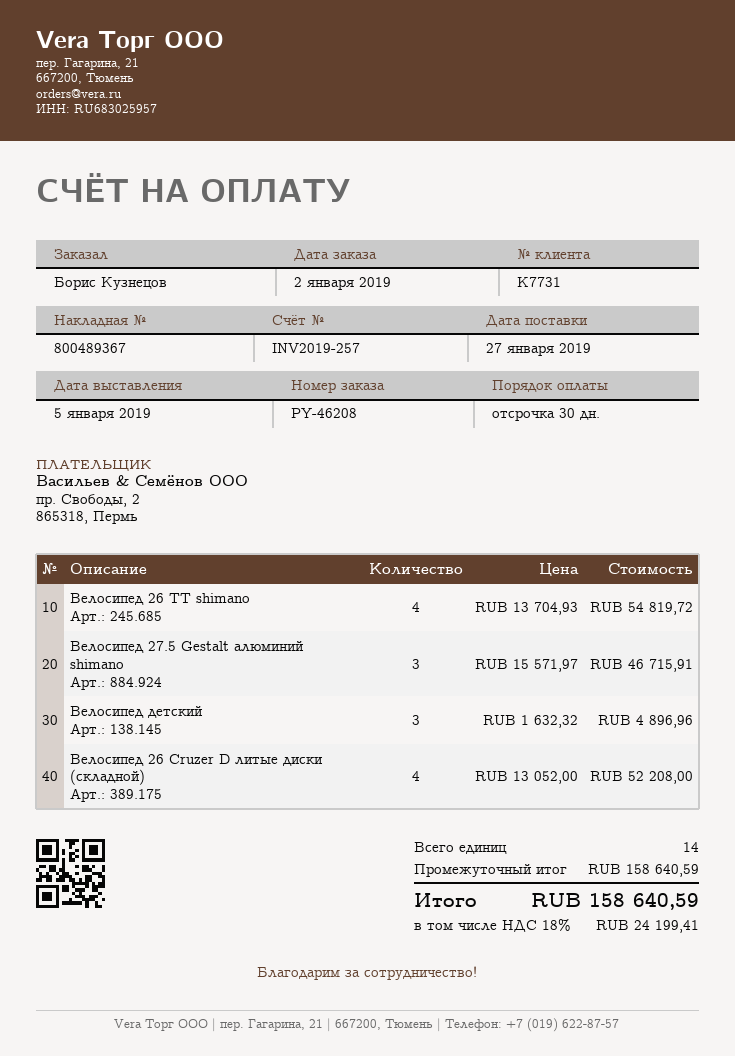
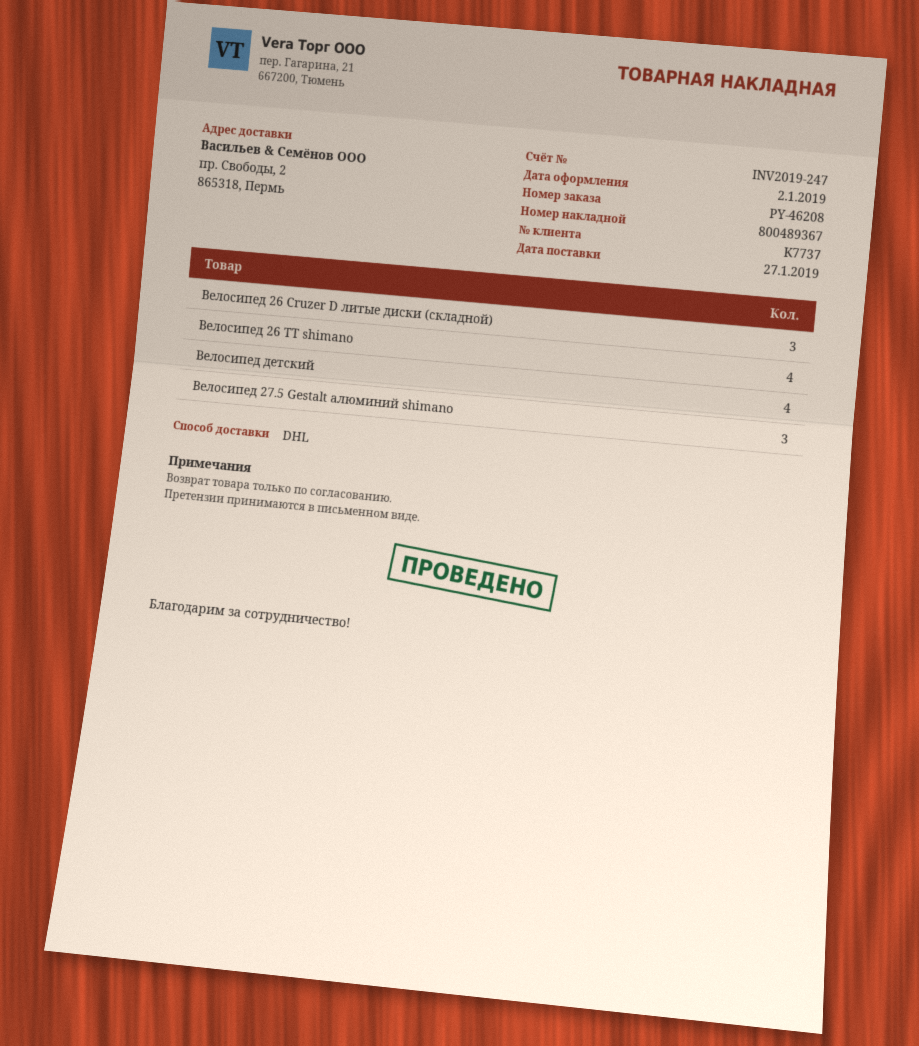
invoice number: INV2019-257 -> INV2019-247
customer number: K7731 -> K7737
Велосипед детский: 3 -> 4
Велосипед 26 Cruzer D литые диски (складной): 4 -> 3

